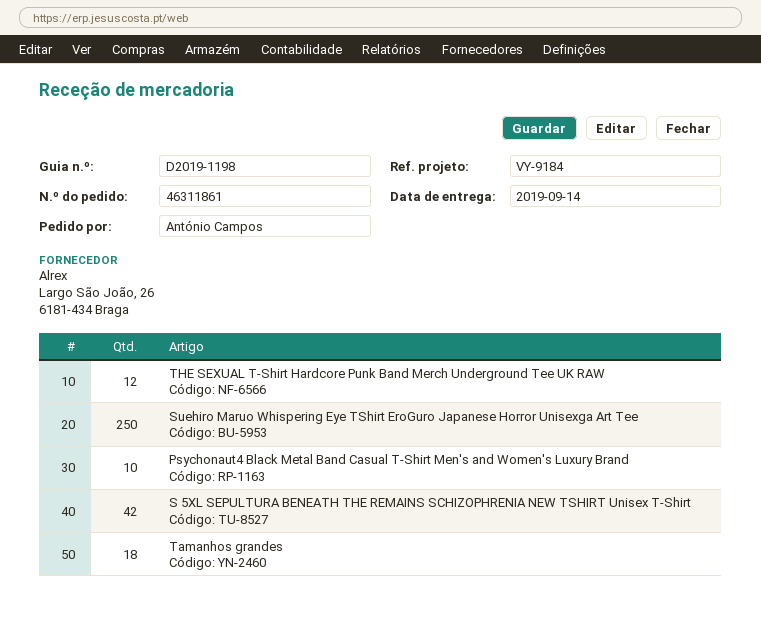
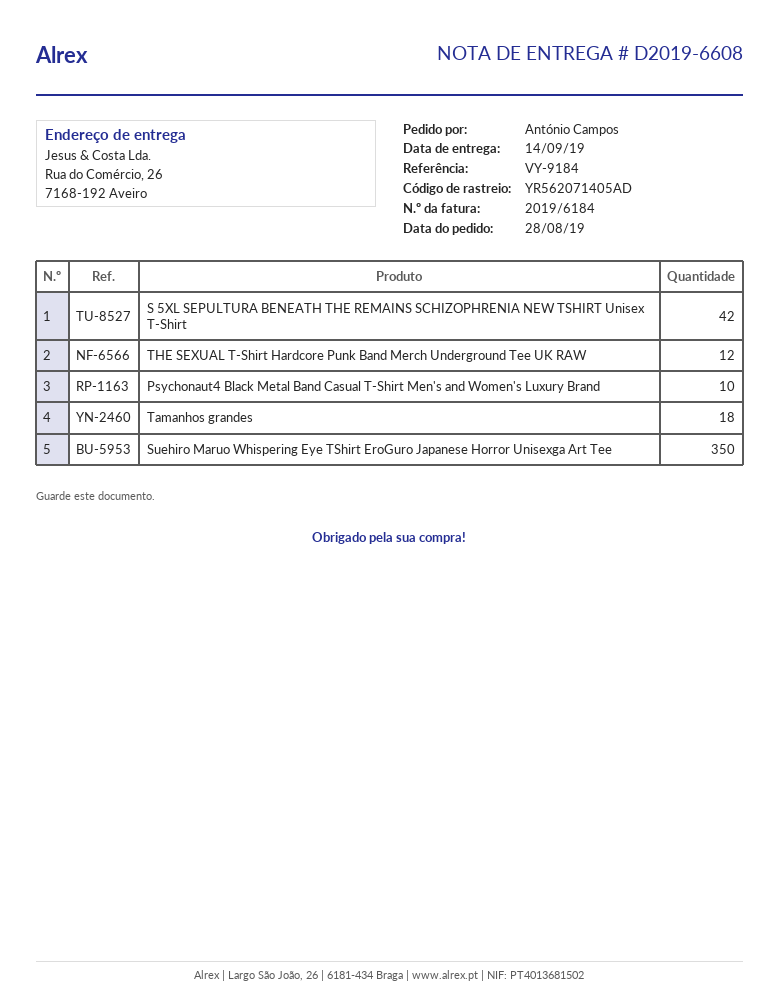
delivery note number: D2019-1198 -> D2019-6608
Suehiro Maruo Whispering Eye TShirt EroGuro Japanese Horror Unisexga Art Tee: 250 -> 350

